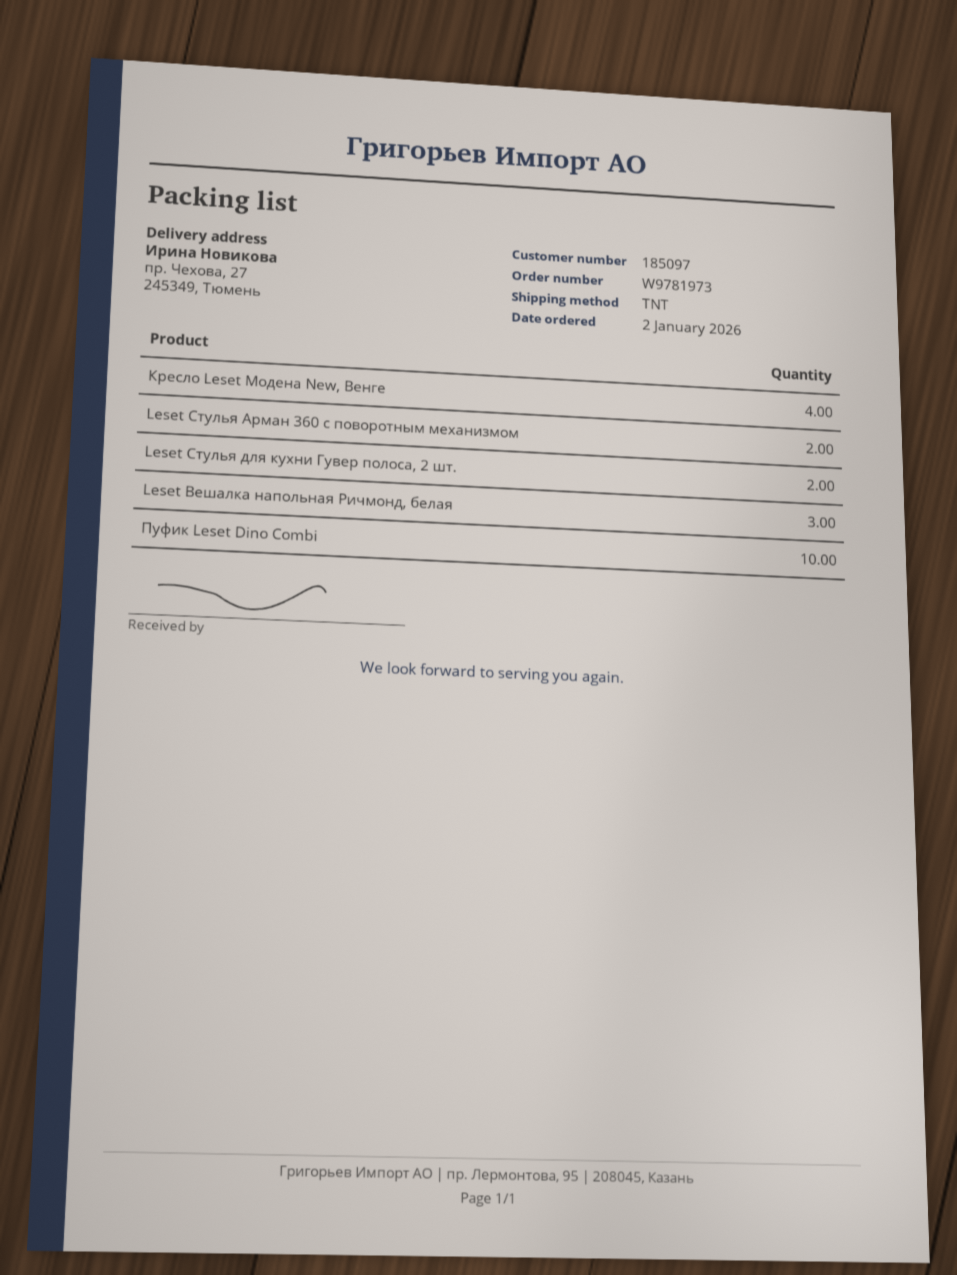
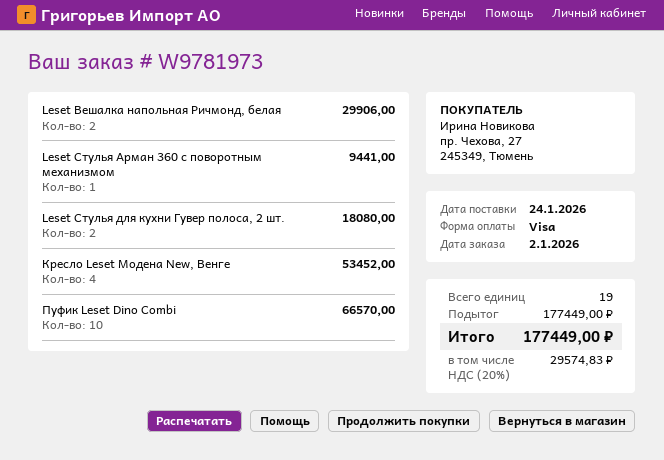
Leset Стулья Арман 360 с поворотным механизмом: 2 -> 1
Leset Вешалка напольная Ричмонд, белая: 3 -> 2

